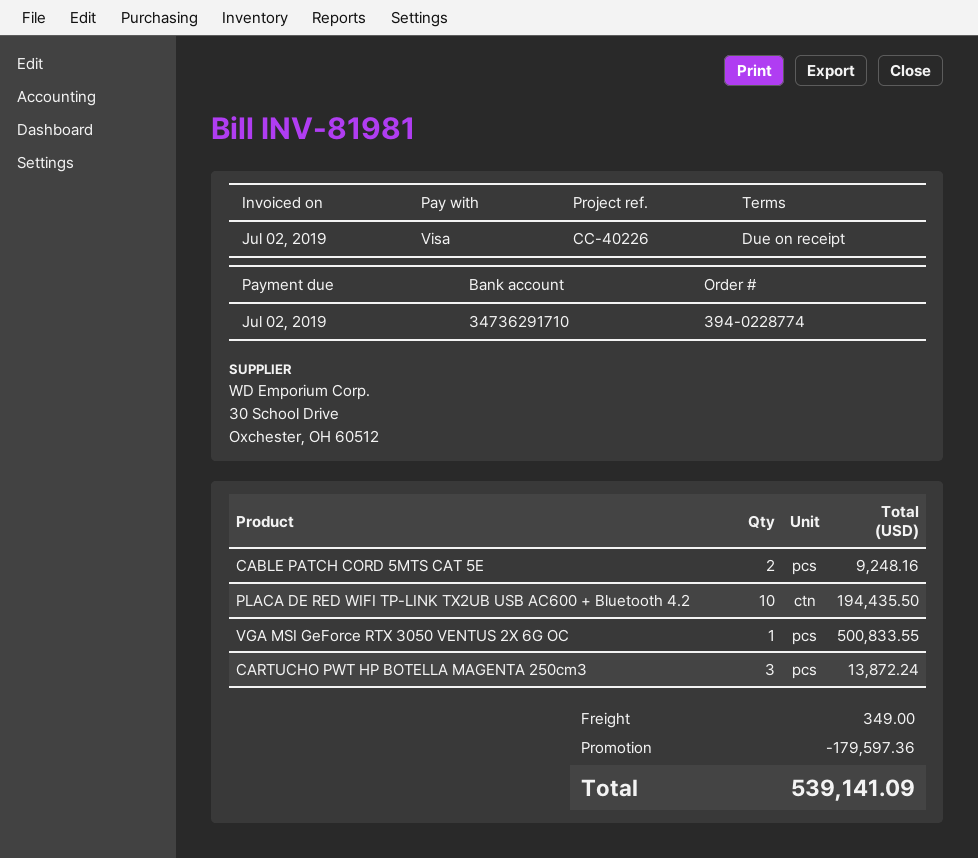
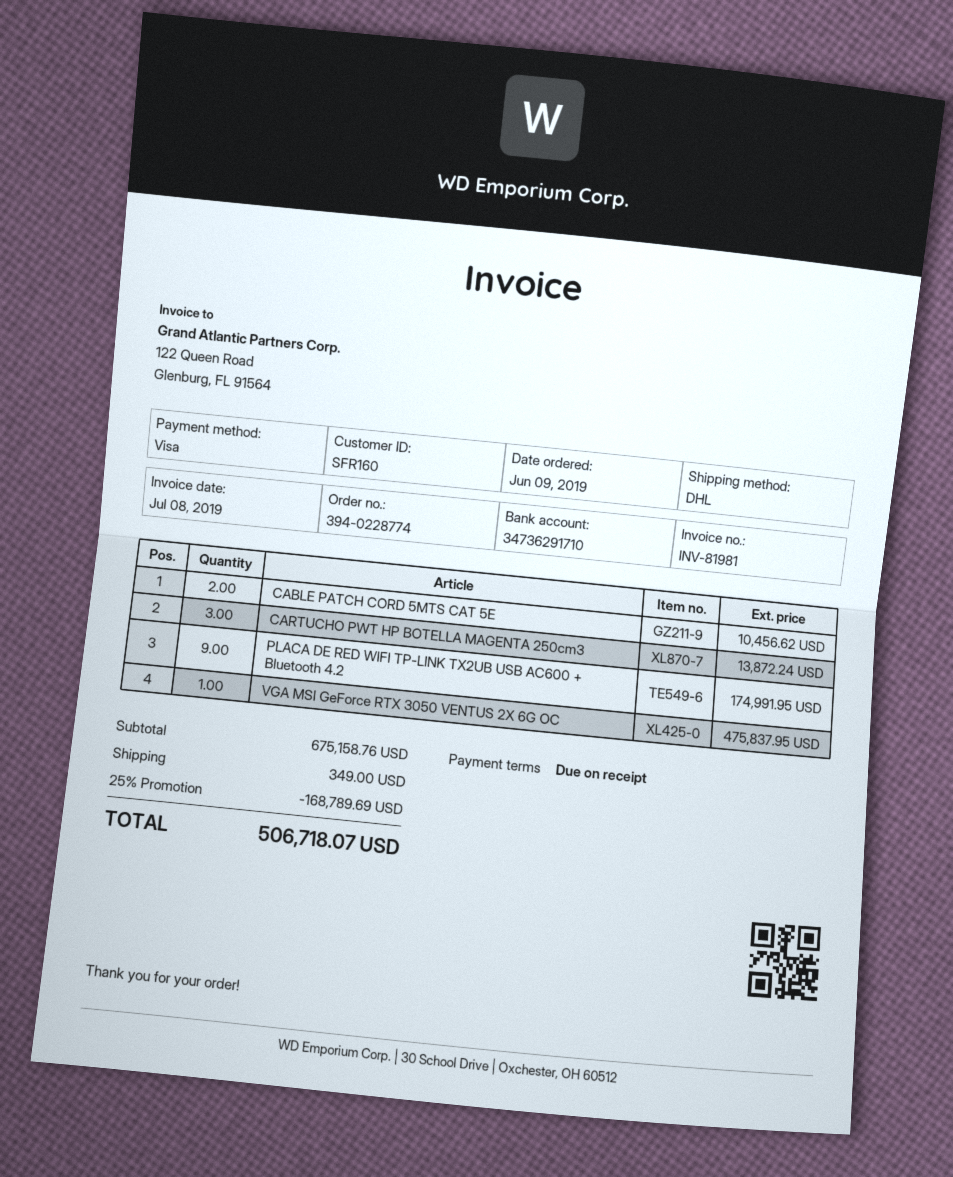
invoice date: 2019-07-02 -> 2019-07-08
CABLE PATCH CORD 5MTS CAT 5E: 2 for 9248.16 -> 2 for 10456.62
PLACA DE RED WIFI TP-LINK TX2UB USB AC600 + Bluetooth 4.2: 10 for 194435.50 -> 9 for 174991.95
VGA MSI GeForce RTX 3050 VENTUS 2X 6G OC: 1 for 500833.55 -> 1 for 475837.95
discount: 179597.36 -> 168789.69
total: 539141.09 -> 506718.07

